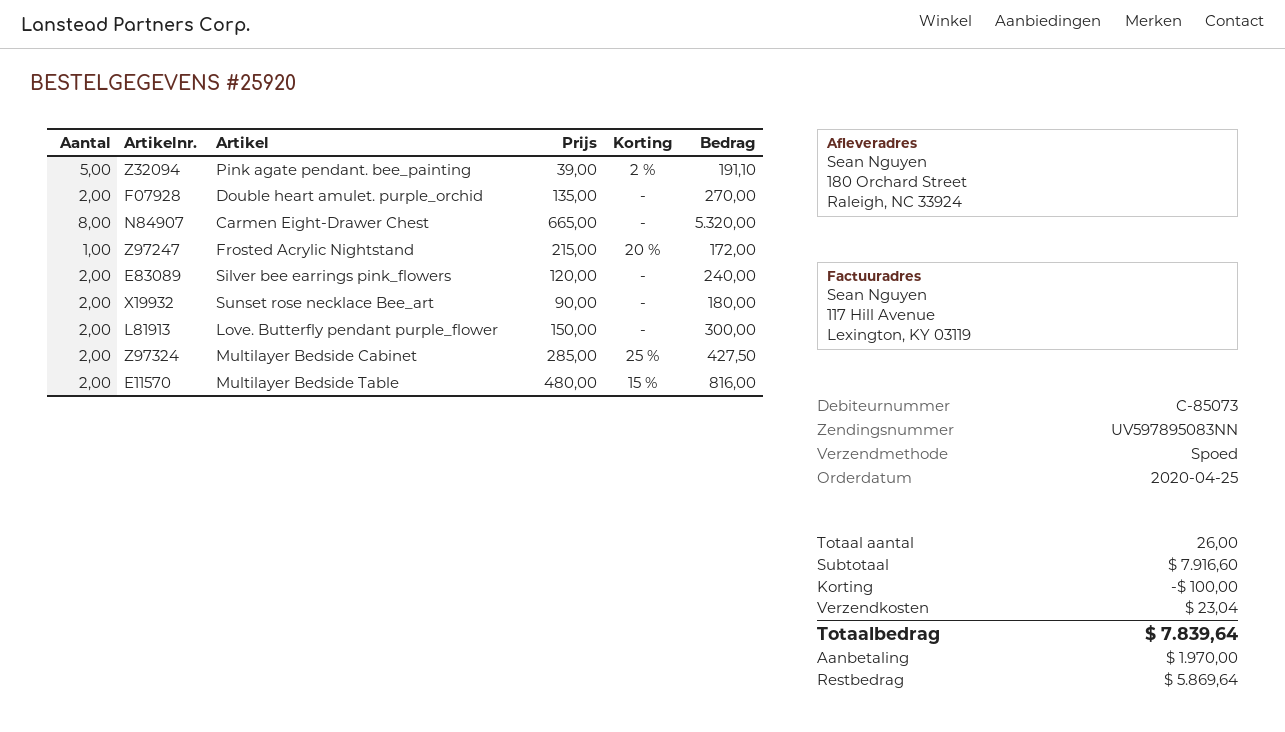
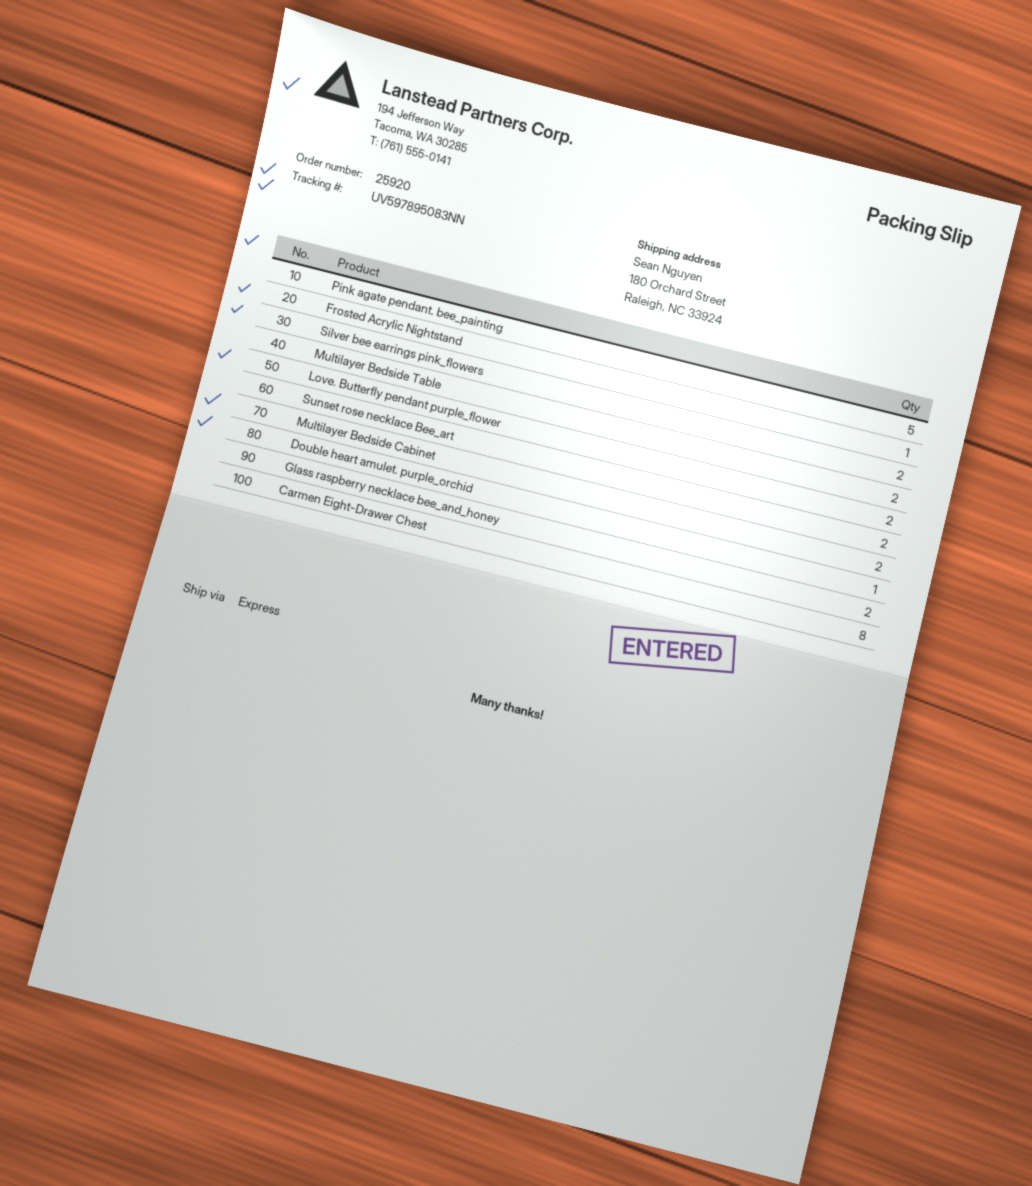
Double heart amulet. purple_orchid: 2 -> 1
Glass raspberry necklace bee_and_honey: none -> 2

